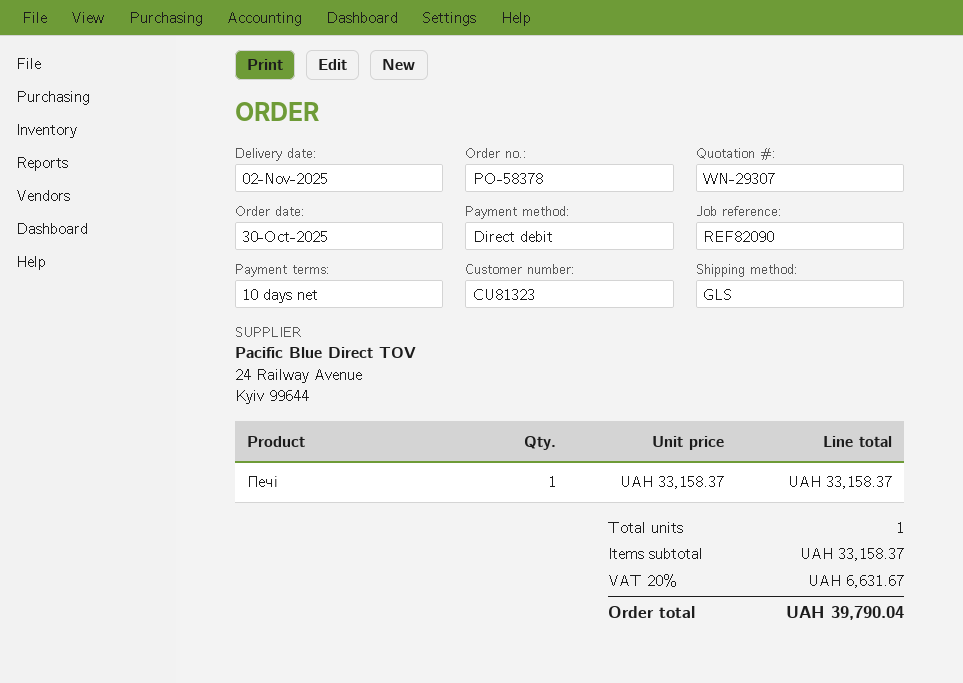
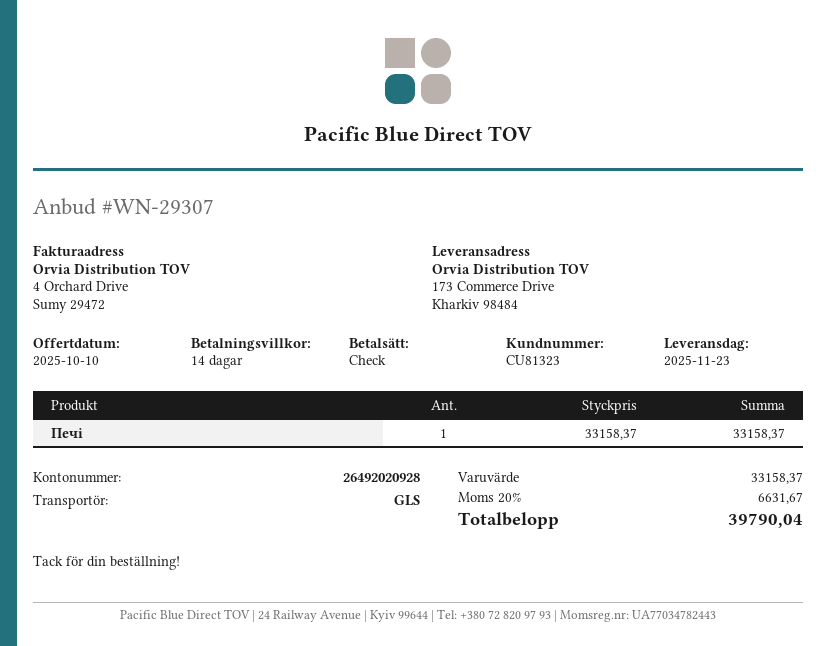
delivery date: 2025-11-02 -> 2025-11-23
payment terms: 10 days -> 14 days
payment method: direct debit -> cheque

